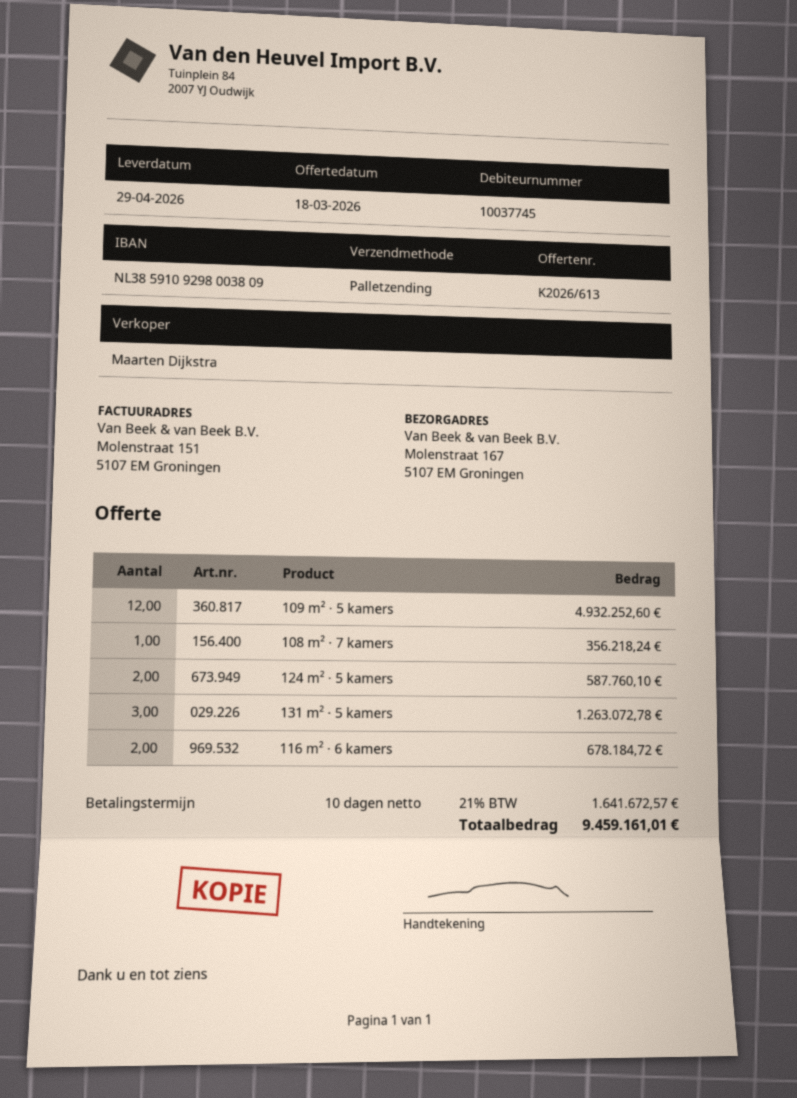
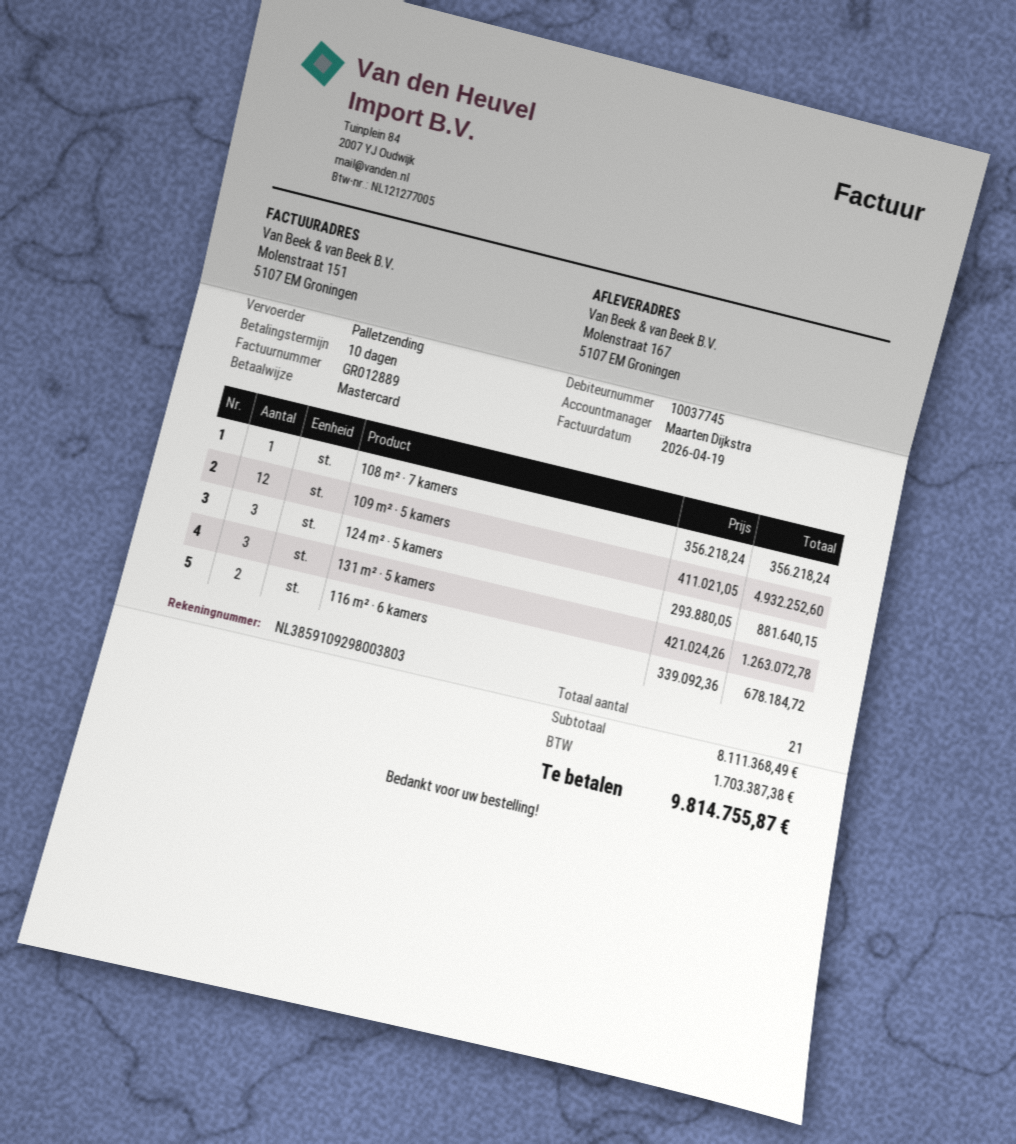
bank account: NL3859109298003809 -> NL3859109298003803
124 m² · 5 kamers: 2 for 587760.10 -> 3 for 881640.15
tax: 1641672.57 -> 1703387.38
total: 9459161.01 -> 9814755.87

